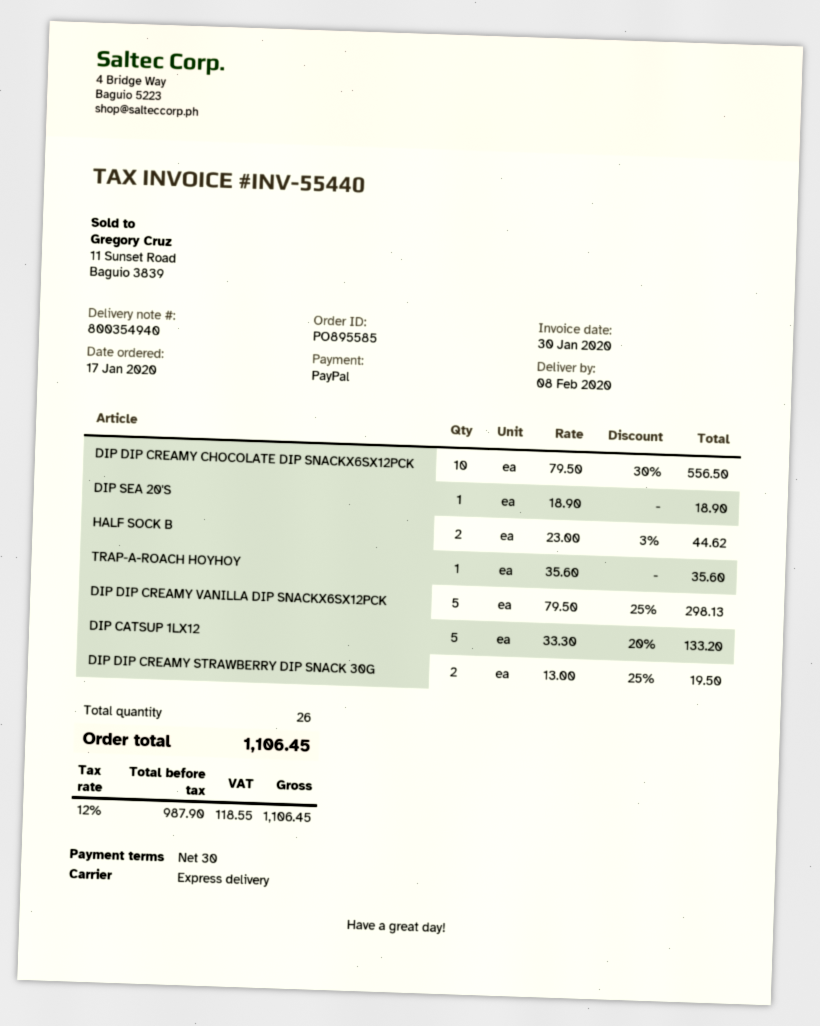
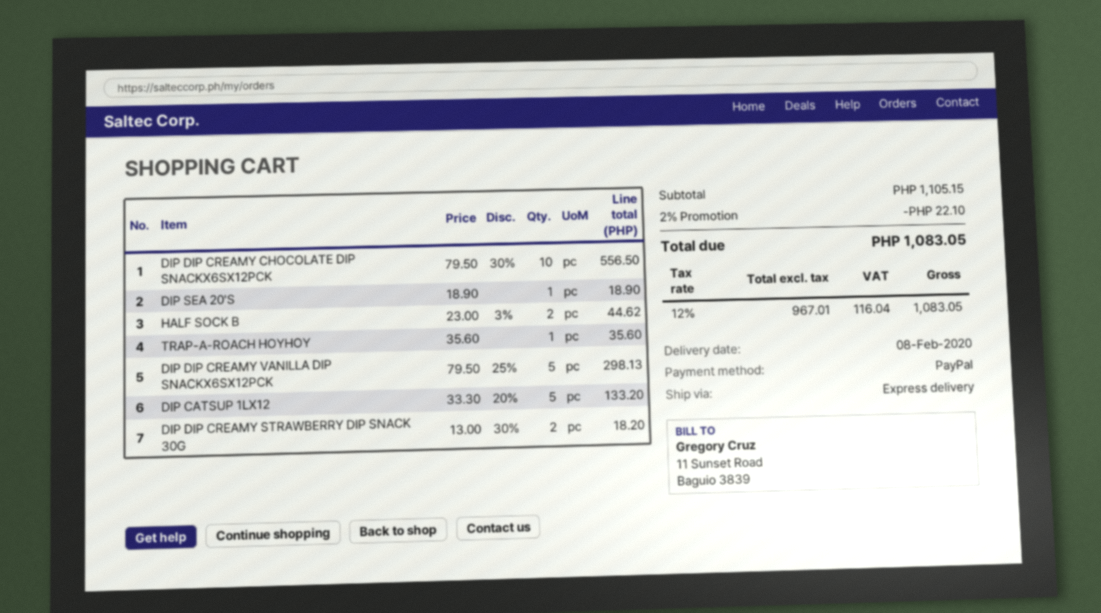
DIP DIP CREAMY STRAWBERRY DIP SNACK 30G: 2 x 13.00 - 25% = 19.50 -> 2 x 13.00 - 30% = 18.20
discount: none -> 2% = 22.10
net: 987.90 -> 967.01
tax: 12% = 118.55 -> 12% = 116.04
total: 1106.45 -> 1083.05

